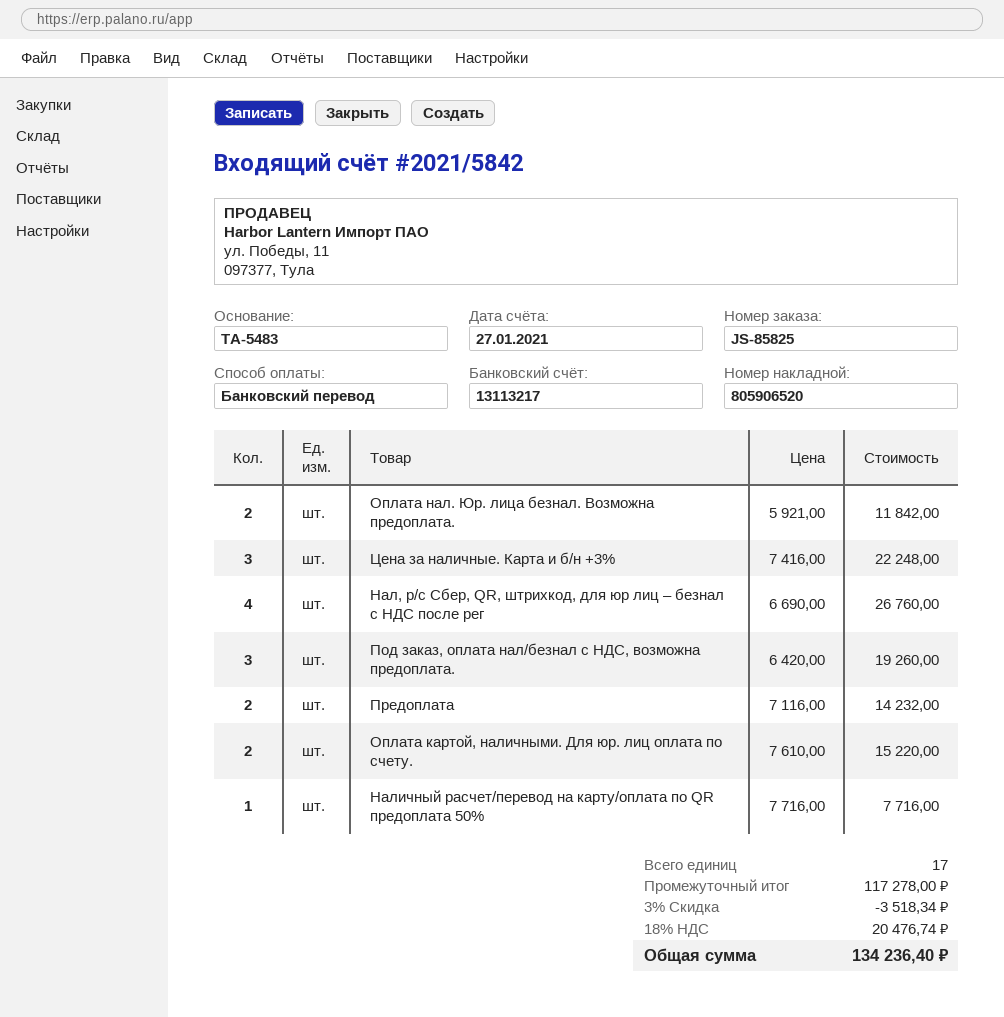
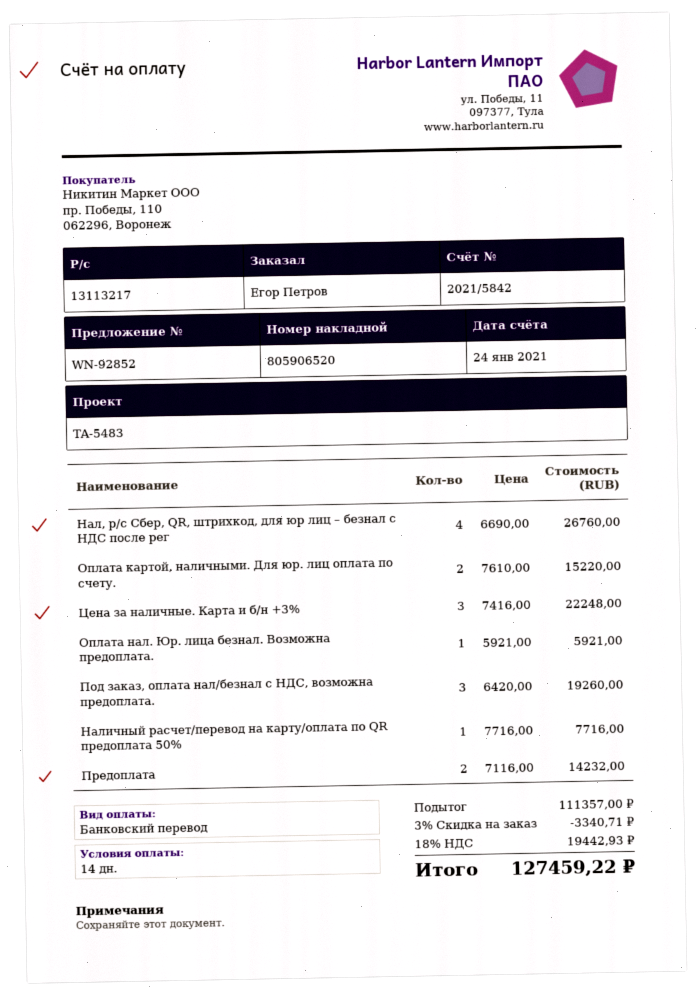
invoice date: 2021-01-27 -> 2021-01-24
Оплата нал. Юр. лица безнал. Возможна предоплата.: 2 x 5921.00 = 11842.00 -> 1 x 5921.00 = 5921.00
subtotal: 117278.00 -> 111357.00
discount: 3% = 3518.34 -> 3% = 3340.71
tax: 18% = 20476.74 -> 18% = 19442.93
total: 134236.40 -> 127459.22

